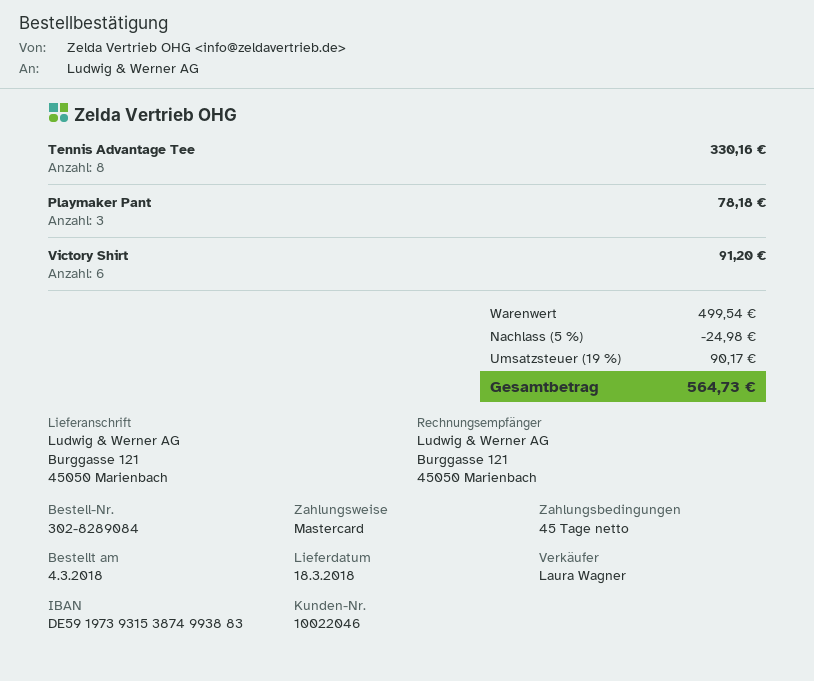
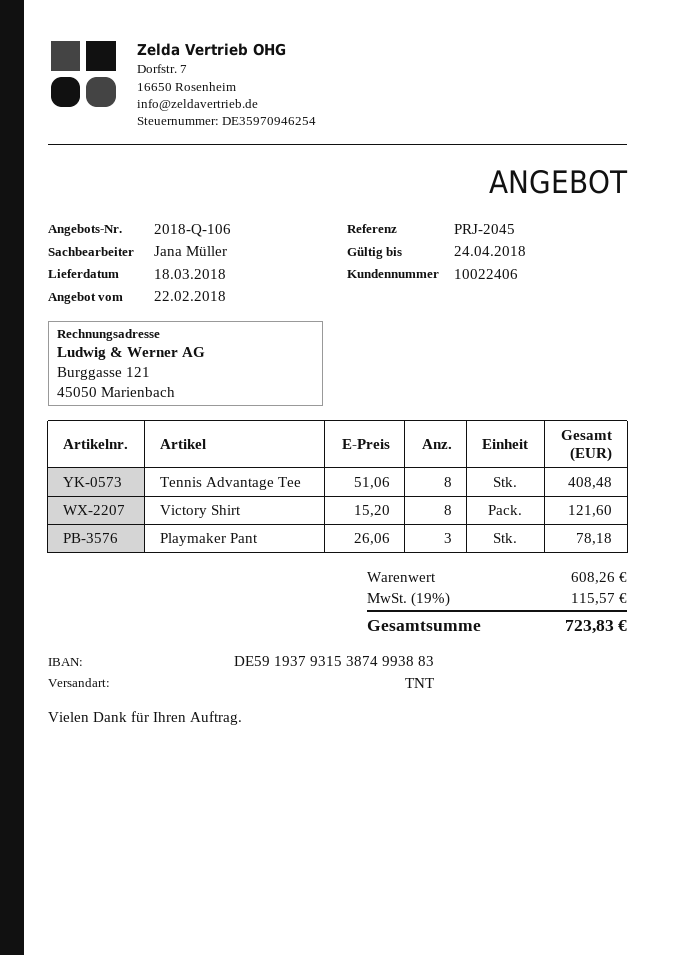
customer number: 10022046 -> 10022406
sales rep: Laura Wagner -> Jana Müller
bank account: DE59197393153874993883 -> DE59193793153874993883
Tennis Advantage Tee: 8 for 330.16 -> 8 for 408.48
Victory Shirt: 6 for 91.20 -> 8 for 121.60
subtotal: 499.54 -> 608.26
discount: 5% = 24.98 -> none
tax: 19% = 90.17 -> 19% = 115.57
total: 564.73 -> 723.83

